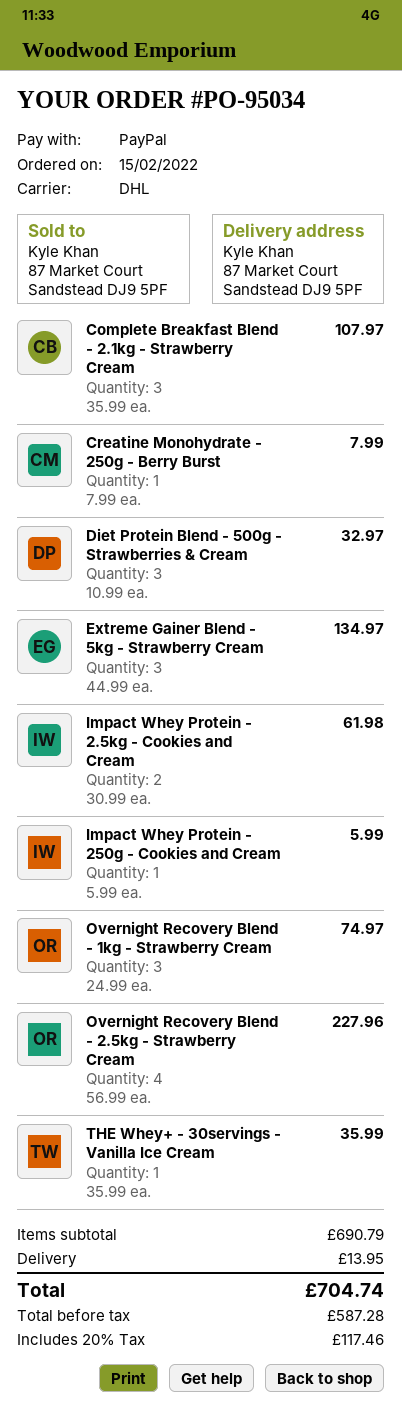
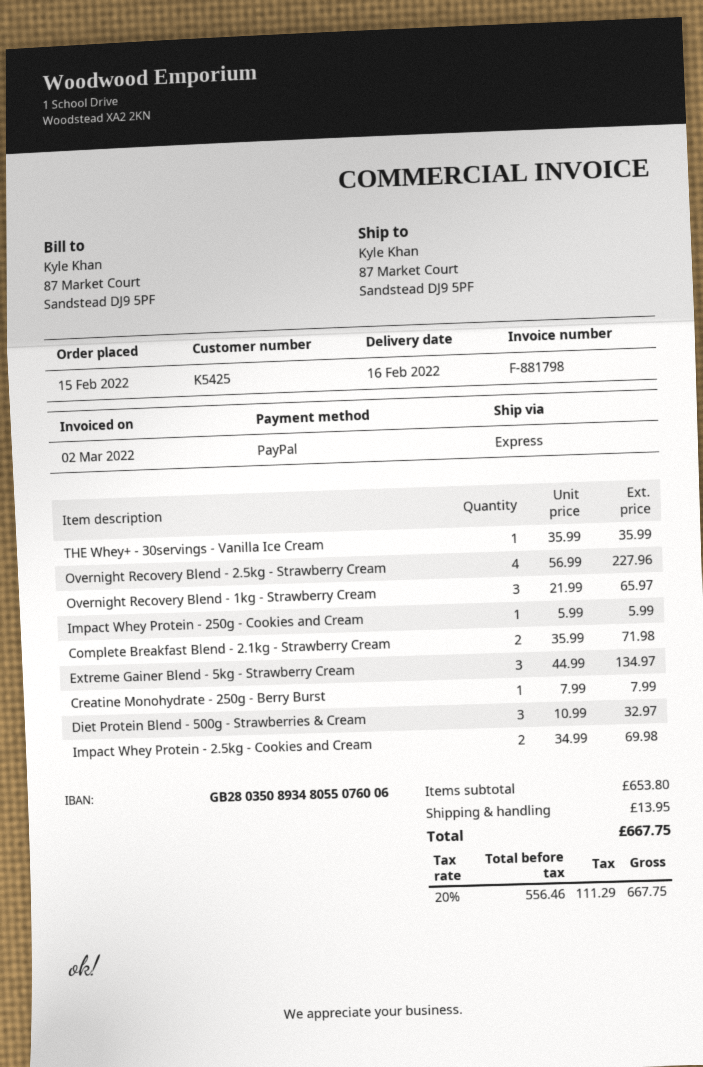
shipping method: DHL -> express
Complete Breakfast Blend - 2.1kg - Strawberry Cream: 3 x 35.99 = 107.97 -> 2 x 35.99 = 71.98
Impact Whey Protein - 2.5kg - Cookies and Cream: 2 x 30.99 = 61.98 -> 2 x 34.99 = 69.98
Overnight Recovery Blend - 1kg - Strawberry Cream: 3 x 24.99 = 74.97 -> 3 x 21.99 = 65.97
subtotal: 690.79 -> 653.80
net: 587.28 -> 556.46
tax: 20% = 117.46 -> 20% = 111.29
total: 704.74 -> 667.75

